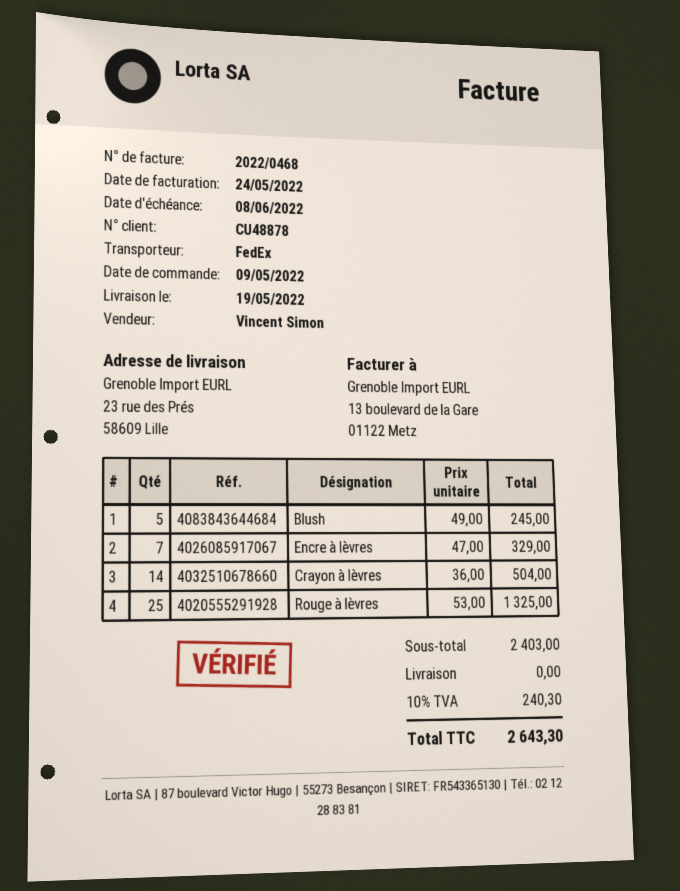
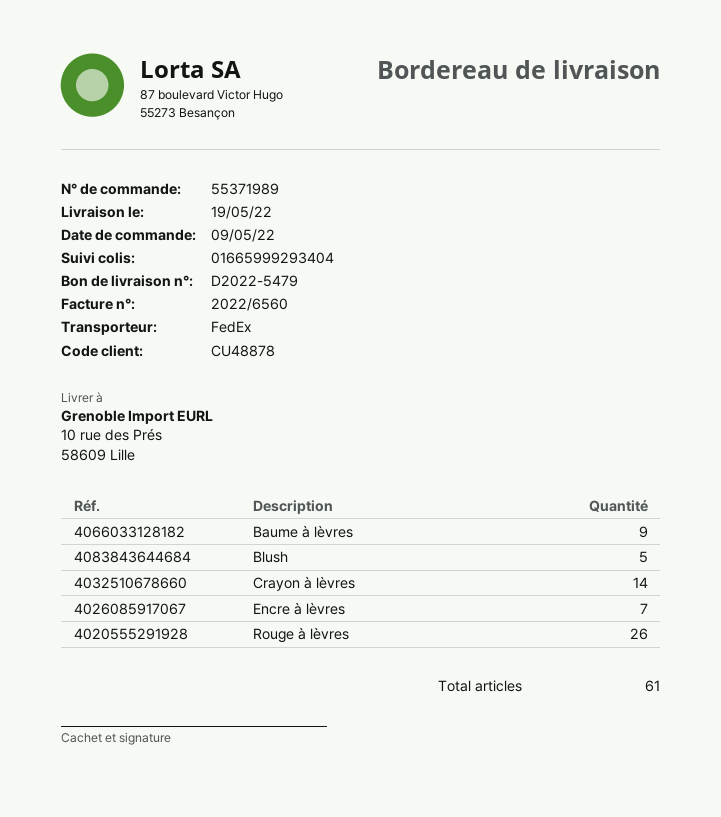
invoice number: 2022/0468 -> 2022/6560
ship to: 23 rue des Prés, 58609 Lille -> 10 rue des Prés, 58609 Lille
Rouge à lèvres: 25 -> 26
Baume à lèvres: none -> 9

